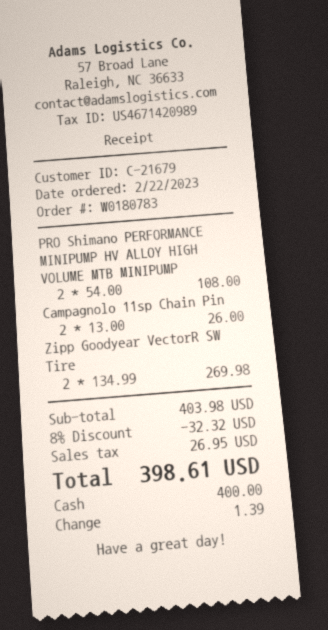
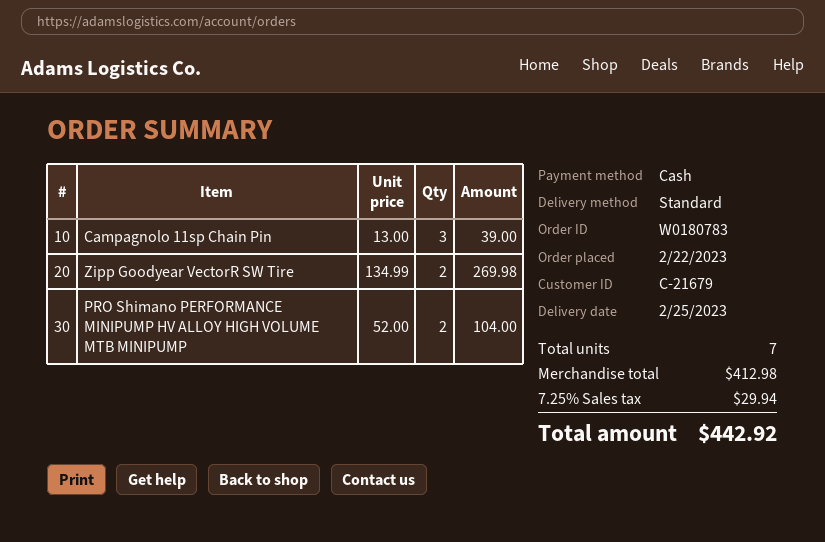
PRO Shimano PERFORMANCE MINIPUMP HV ALLOY HIGH VOLUME MTB MINIPUMP: 2 x 54.00 = 108.00 -> 2 x 52.00 = 104.00
Campagnolo 11sp Chain Pin: 2 x 13.00 = 26.00 -> 3 x 13.00 = 39.00
subtotal: 403.98 -> 412.98
discount: 8% = 32.32 -> none
tax: 26.95 -> 29.94
total: 398.61 -> 442.92

